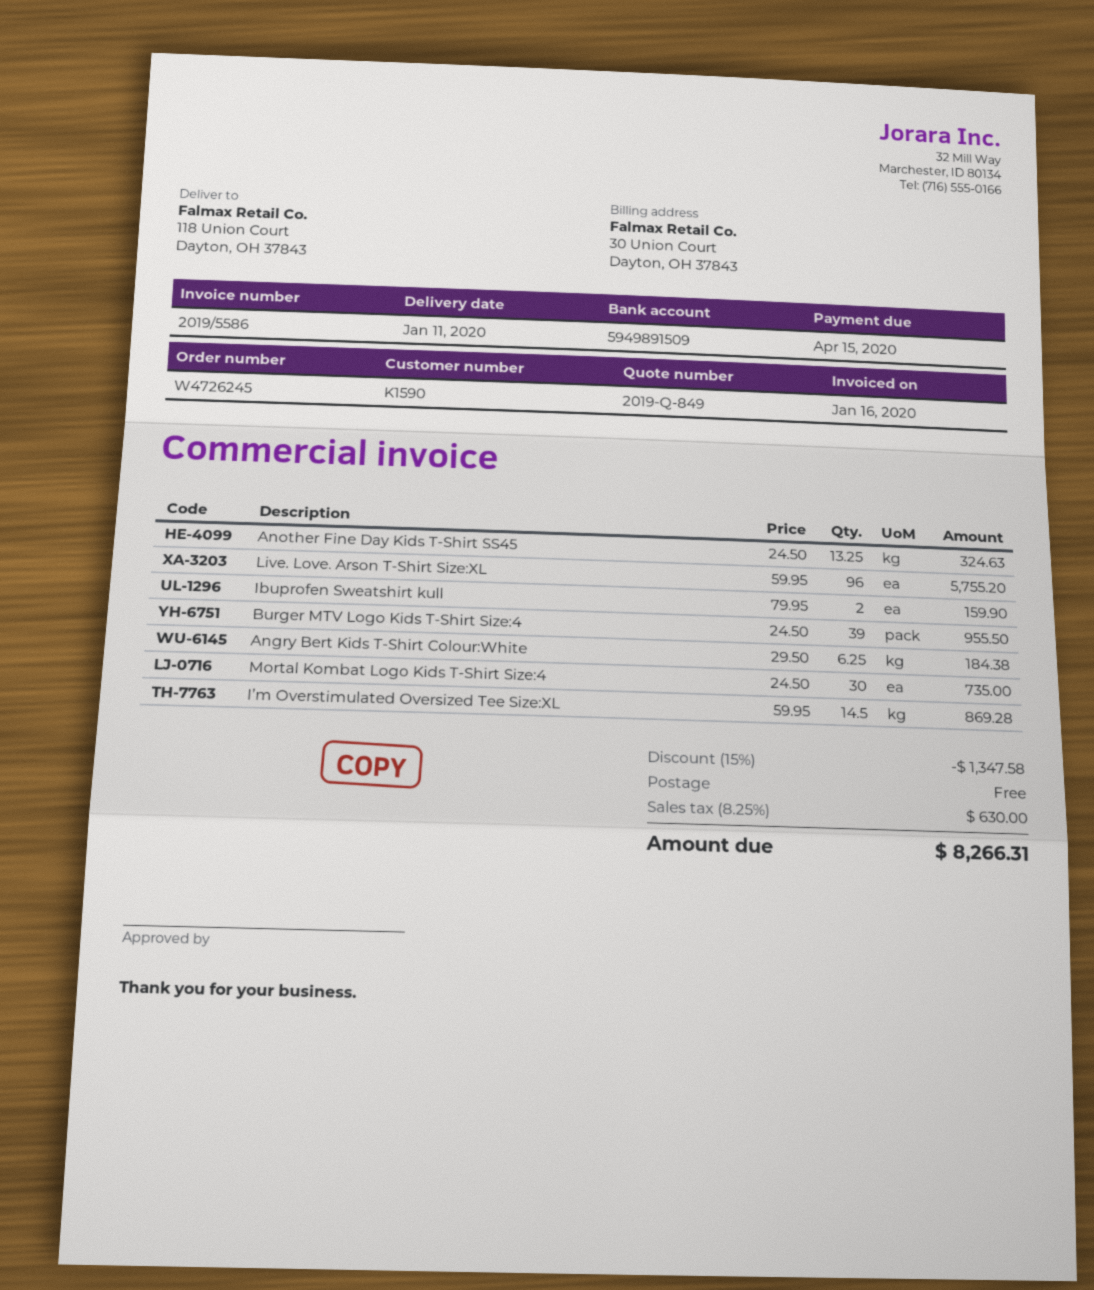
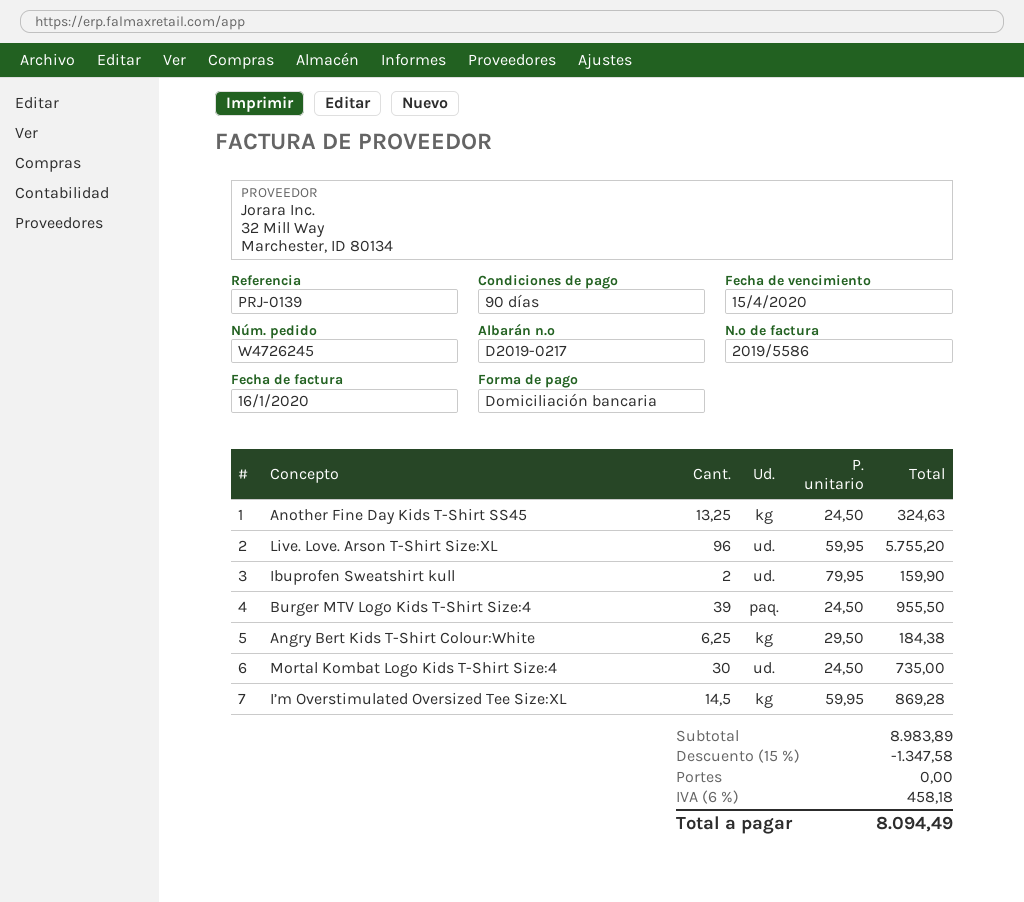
tax: 8.25% = 630.00 -> 6% = 458.18
total: 8266.31 -> 8094.49

